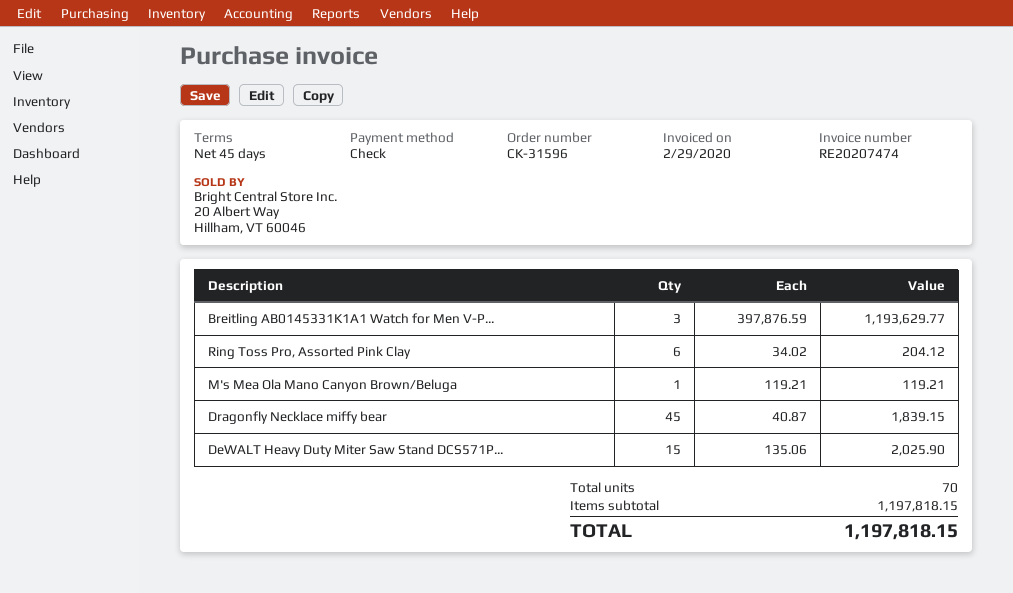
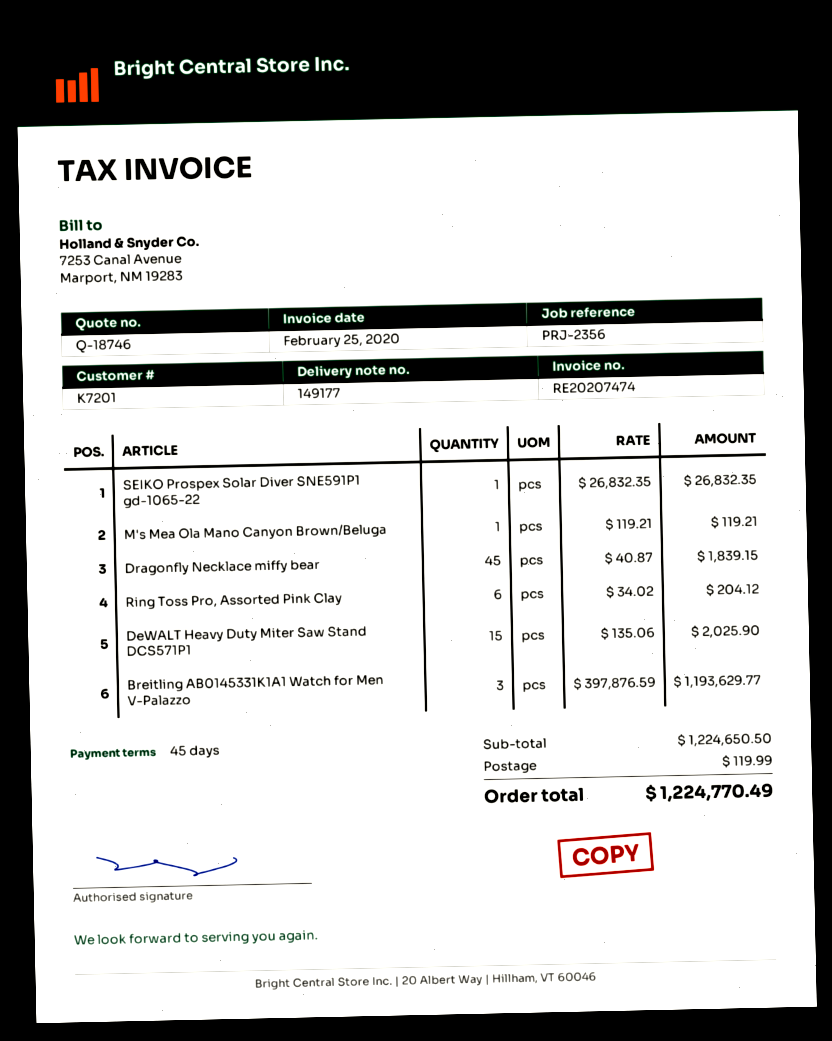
invoice date: 2020-02-29 -> 2020-02-25
SEIKO Prospex Solar Diver SNE591P1 gd-1065-22: none -> 1 x 26832.35 = 26832.35
subtotal: 1197818.15 -> 1224650.50
shipping: none -> 119.99
total: 1197818.15 -> 1224770.49

